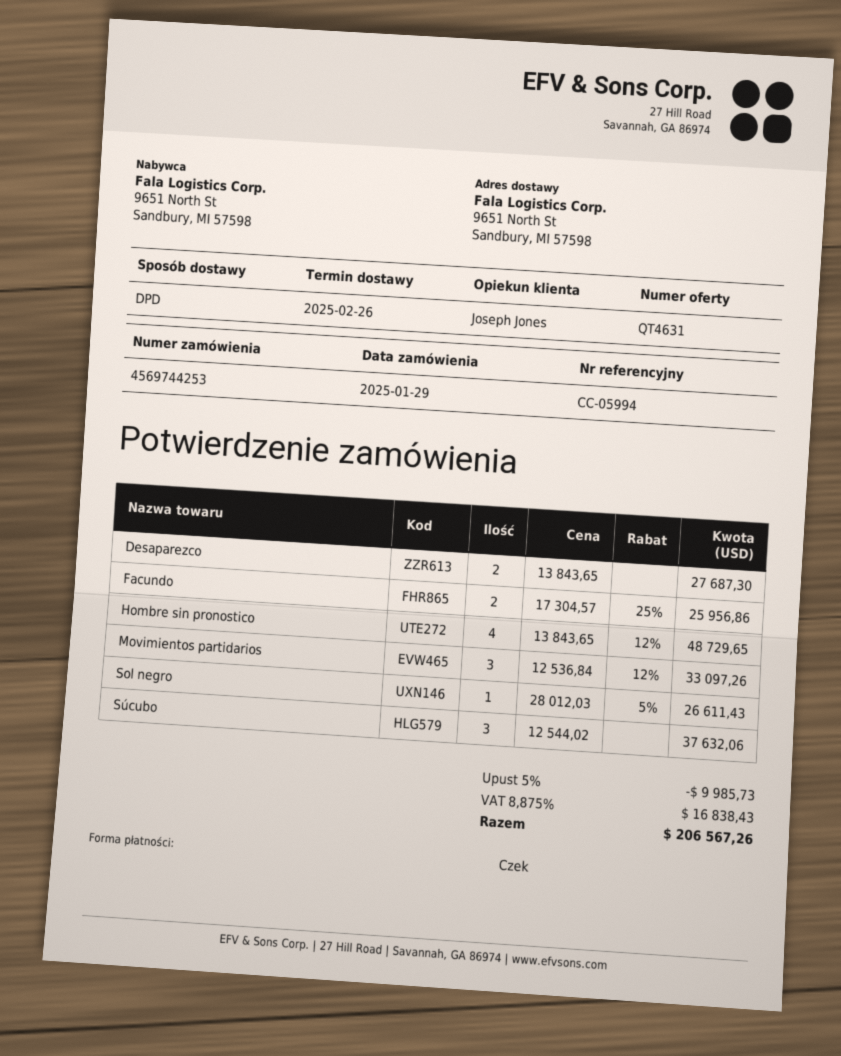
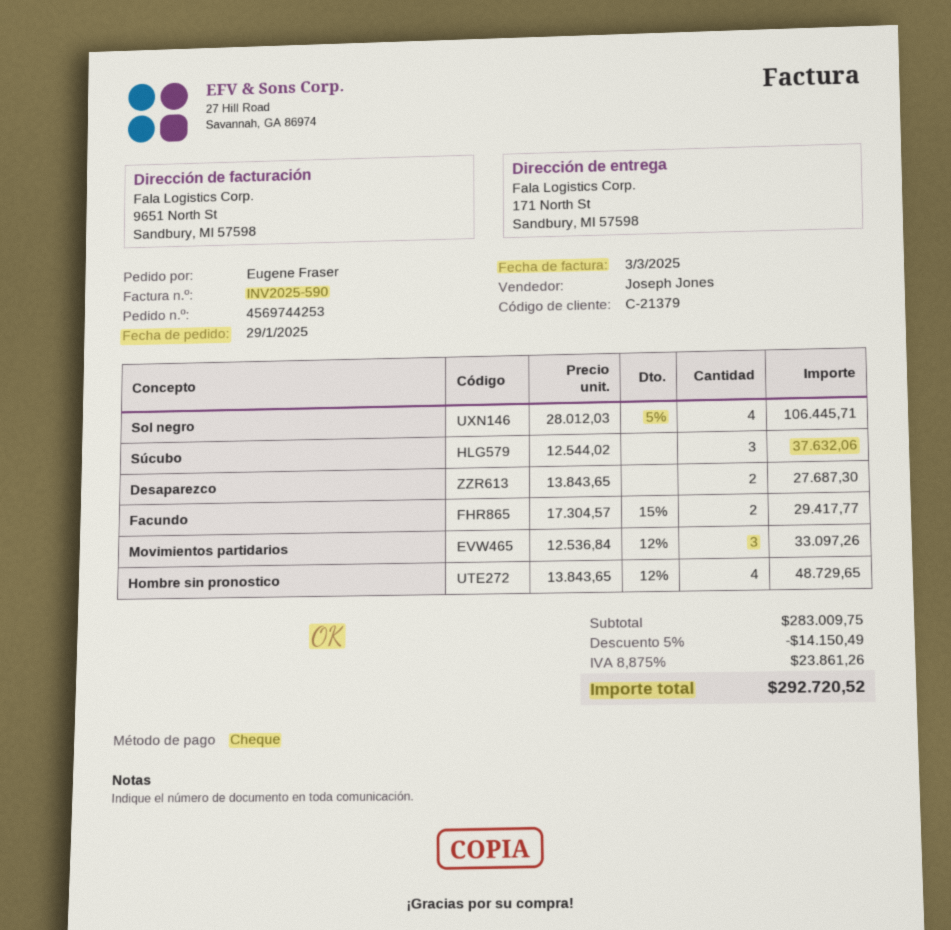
ship to: 9651 North St, Sandbury, MI 57598 -> 171 North St, Sandbury, MI 57598
Facundo: 2 x 17304.57 - 25% = 25956.86 -> 2 x 17304.57 - 15% = 29417.77
Sol negro: 1 x 28012.03 - 5% = 26611.43 -> 4 x 28012.03 - 5% = 106445.71
discount: 5% = 9985.73 -> 5% = 14150.49
tax: 8.875% = 16838.43 -> 8.875% = 23861.26
total: 206567.26 -> 292720.52

